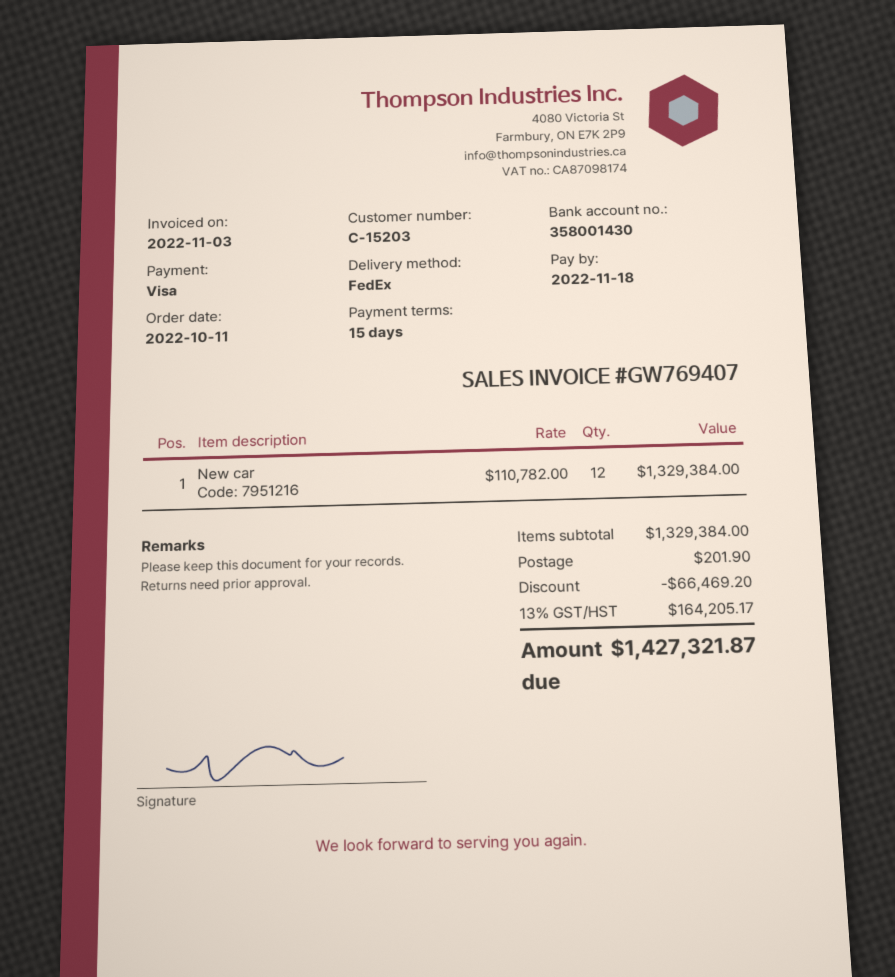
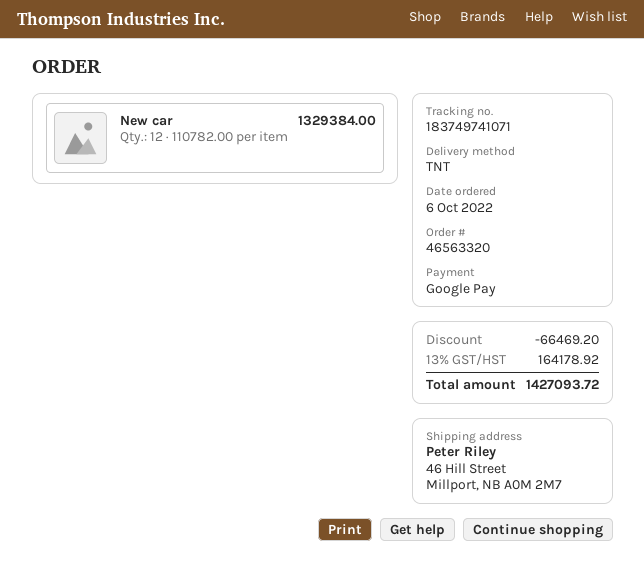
order date: 2022-10-11 -> 2022-10-06
payment method: Visa -> Google Pay
shipping method: FedEx -> TNT
shipping: 201.90 -> none
tax: 13% = 164205.17 -> 13% = 164178.92
total: 1427321.87 -> 1427093.72

